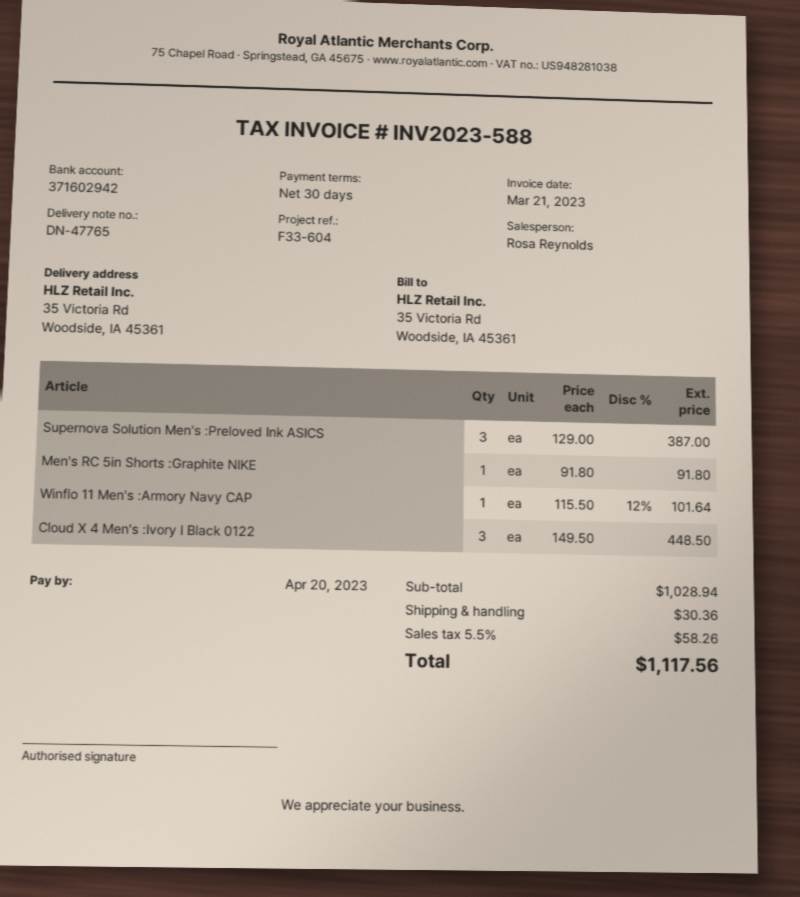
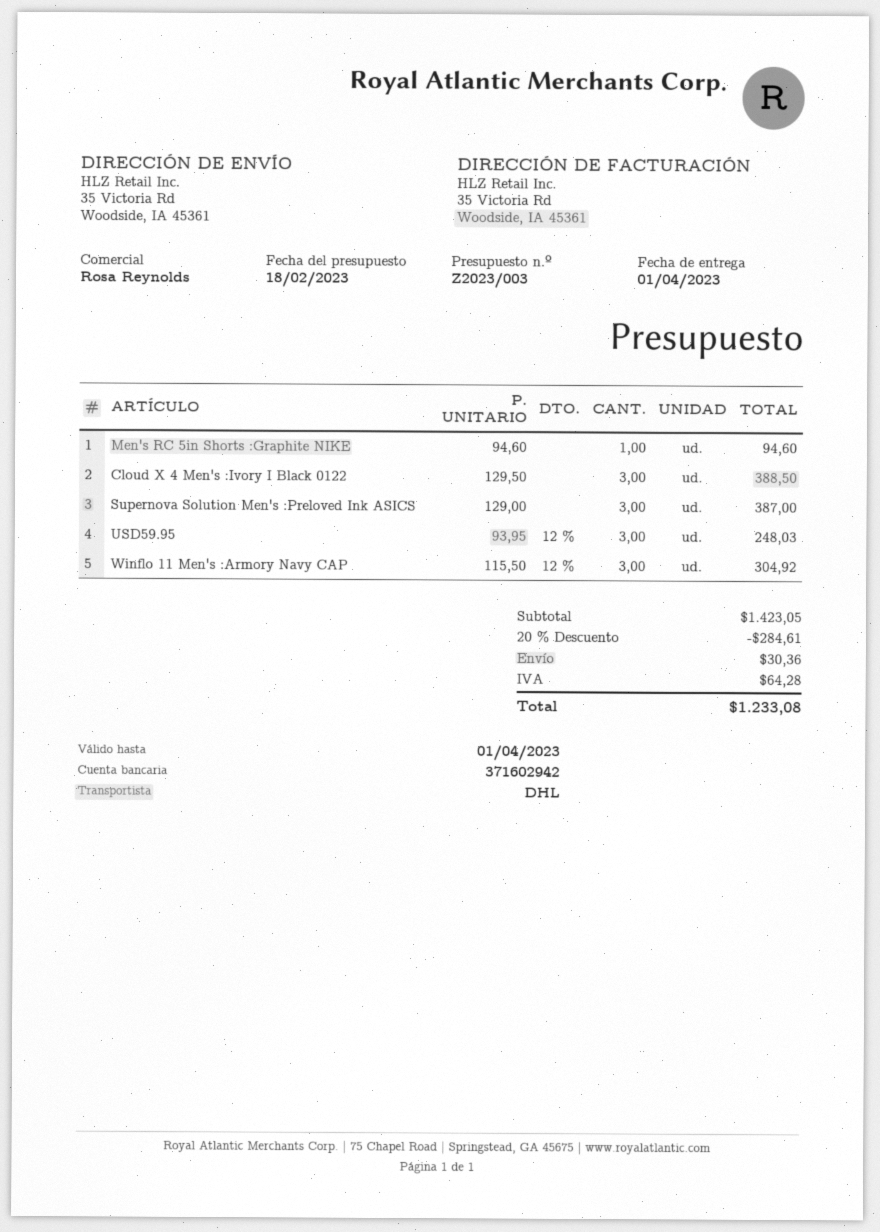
Men's RC 5in Shorts :Graphite NIKE: 1 x 91.80 = 91.80 -> 1 x 94.60 = 94.60
Winflo 11 Men's :Armory Navy CAP: 1 x 115.50 - 12% = 101.64 -> 3 x 115.50 - 12% = 304.92
Cloud X 4 Men's :Ivory I Black 0122: 3 x 149.50 = 448.50 -> 3 x 129.50 = 388.50
USD59.95: none -> 3 x 93.95 - 12% = 248.03
subtotal: 1028.94 -> 1423.05
discount: none -> 20% = 284.61
tax: 58.26 -> 64.28
total: 1117.56 -> 1233.08

